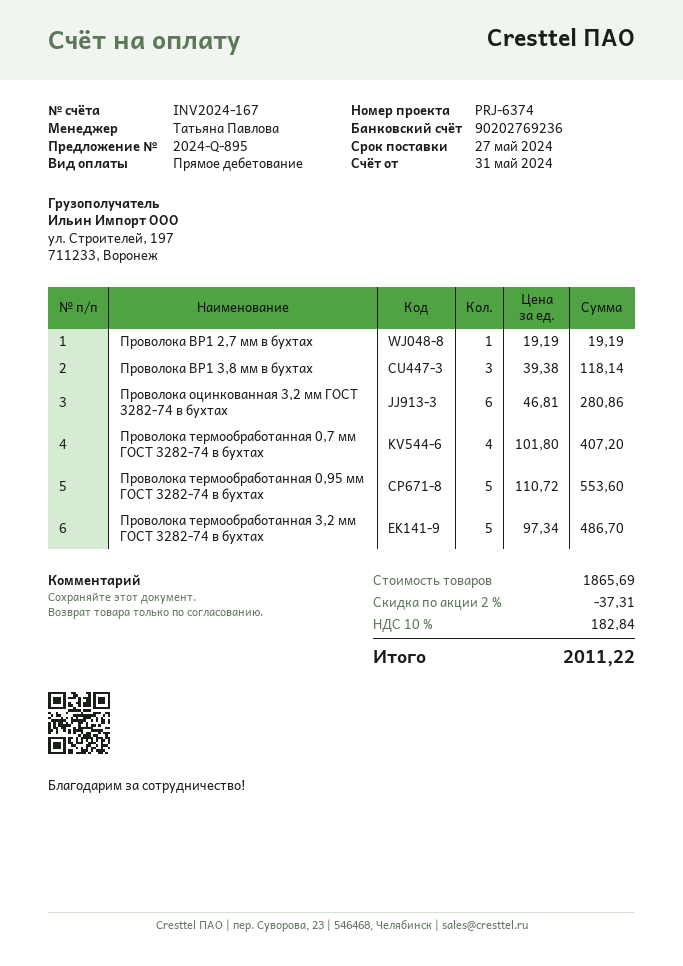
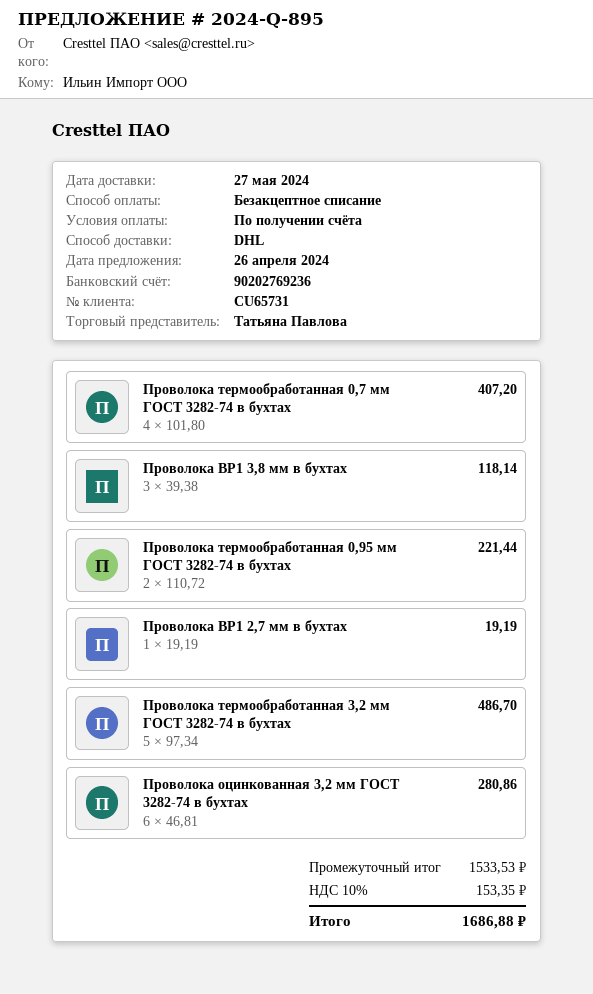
Проволока термообработанная 0,95 мм ГОСТ 3282-74 в бухтах: 5 x 110.72 = 553.60 -> 2 x 110.72 = 221.44
subtotal: 1865.69 -> 1533.53
discount: 2% = 37.31 -> none
tax: 10% = 182.84 -> 10% = 153.35
total: 2011.22 -> 1686.88

